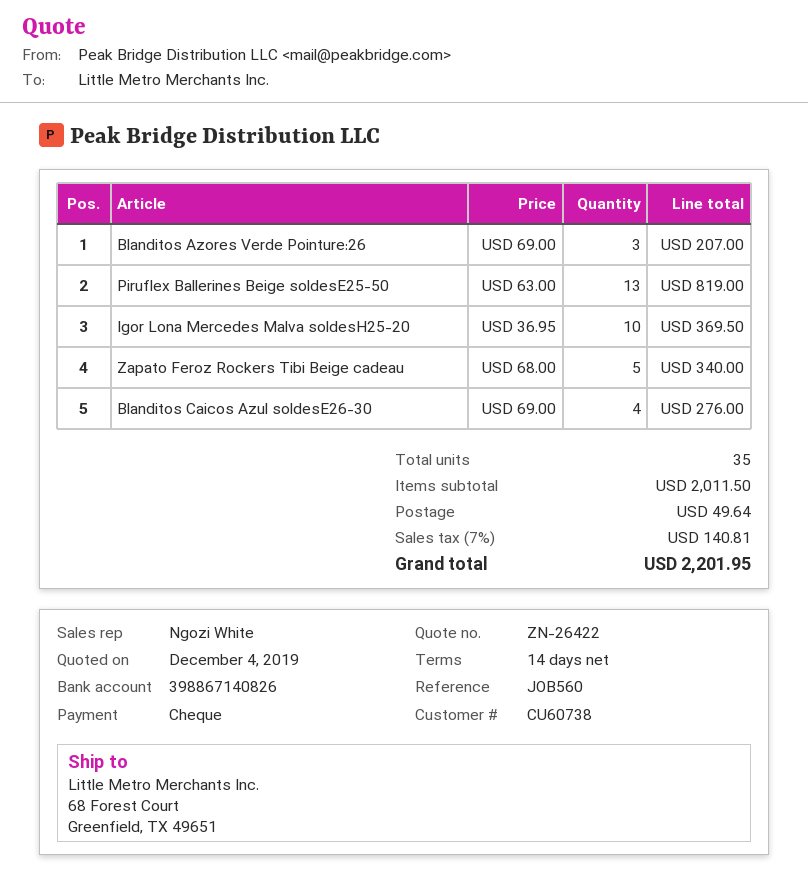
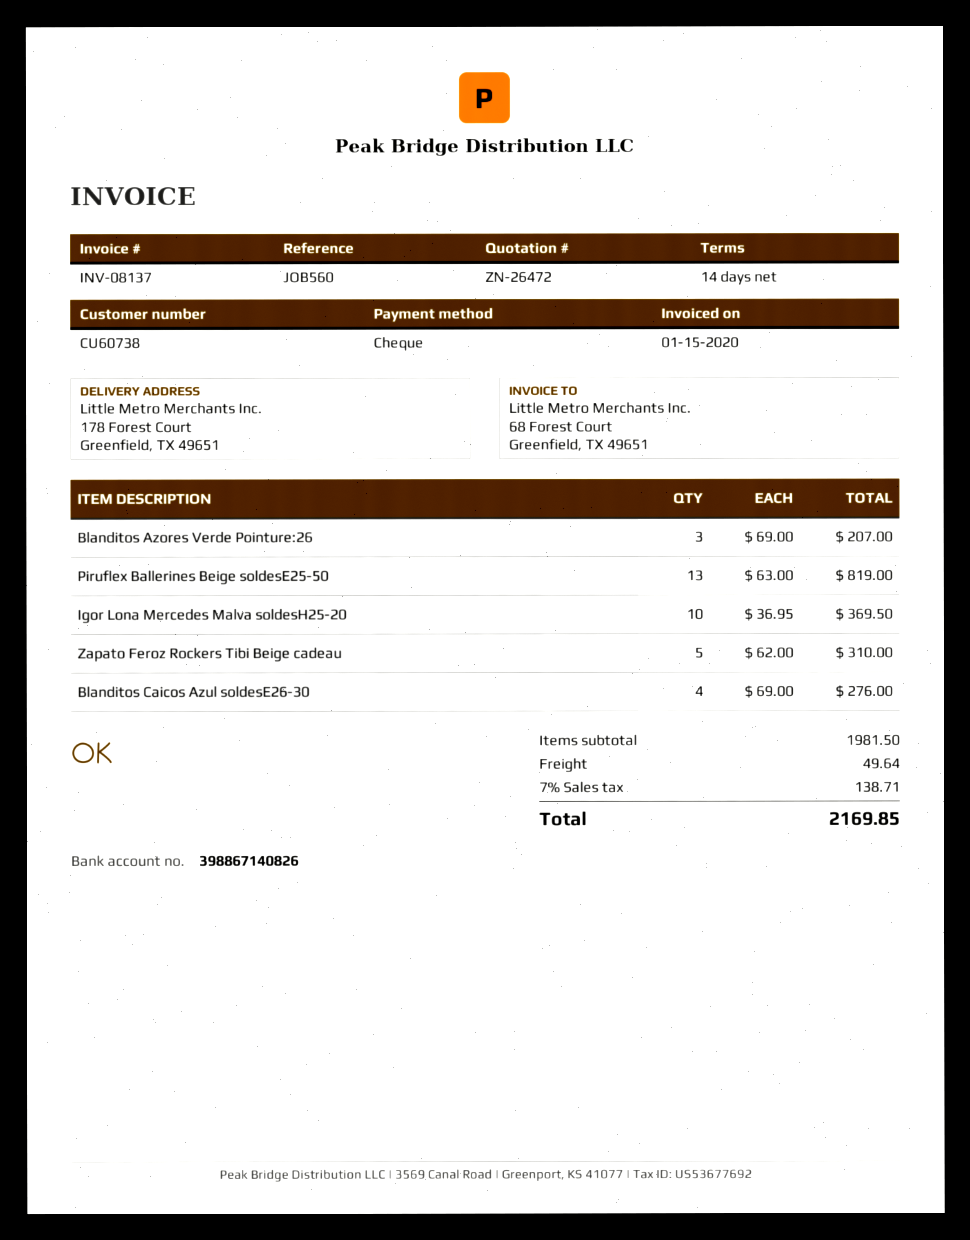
quote number: ZN-26422 -> ZN-26472
ship to: 68 Forest Court, Greenfield, TX 49651 -> 178 Forest Court, Greenfield, TX 49651
Zapato Feroz Rockers Tibi Beige cadeau: 5 x 68.00 = 340.00 -> 5 x 62.00 = 310.00
subtotal: 2011.50 -> 1981.50
tax: 7% = 140.81 -> 7% = 138.71
total: 2201.95 -> 2169.85

